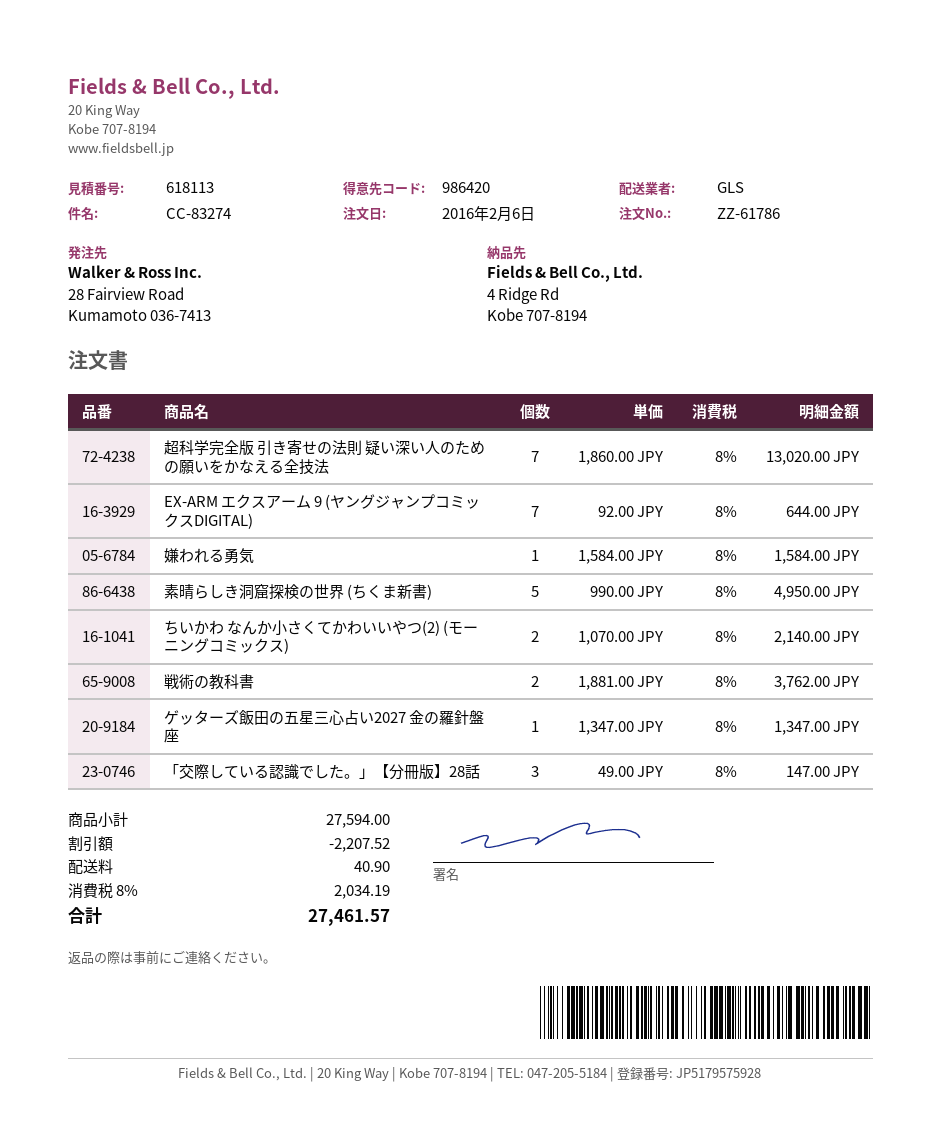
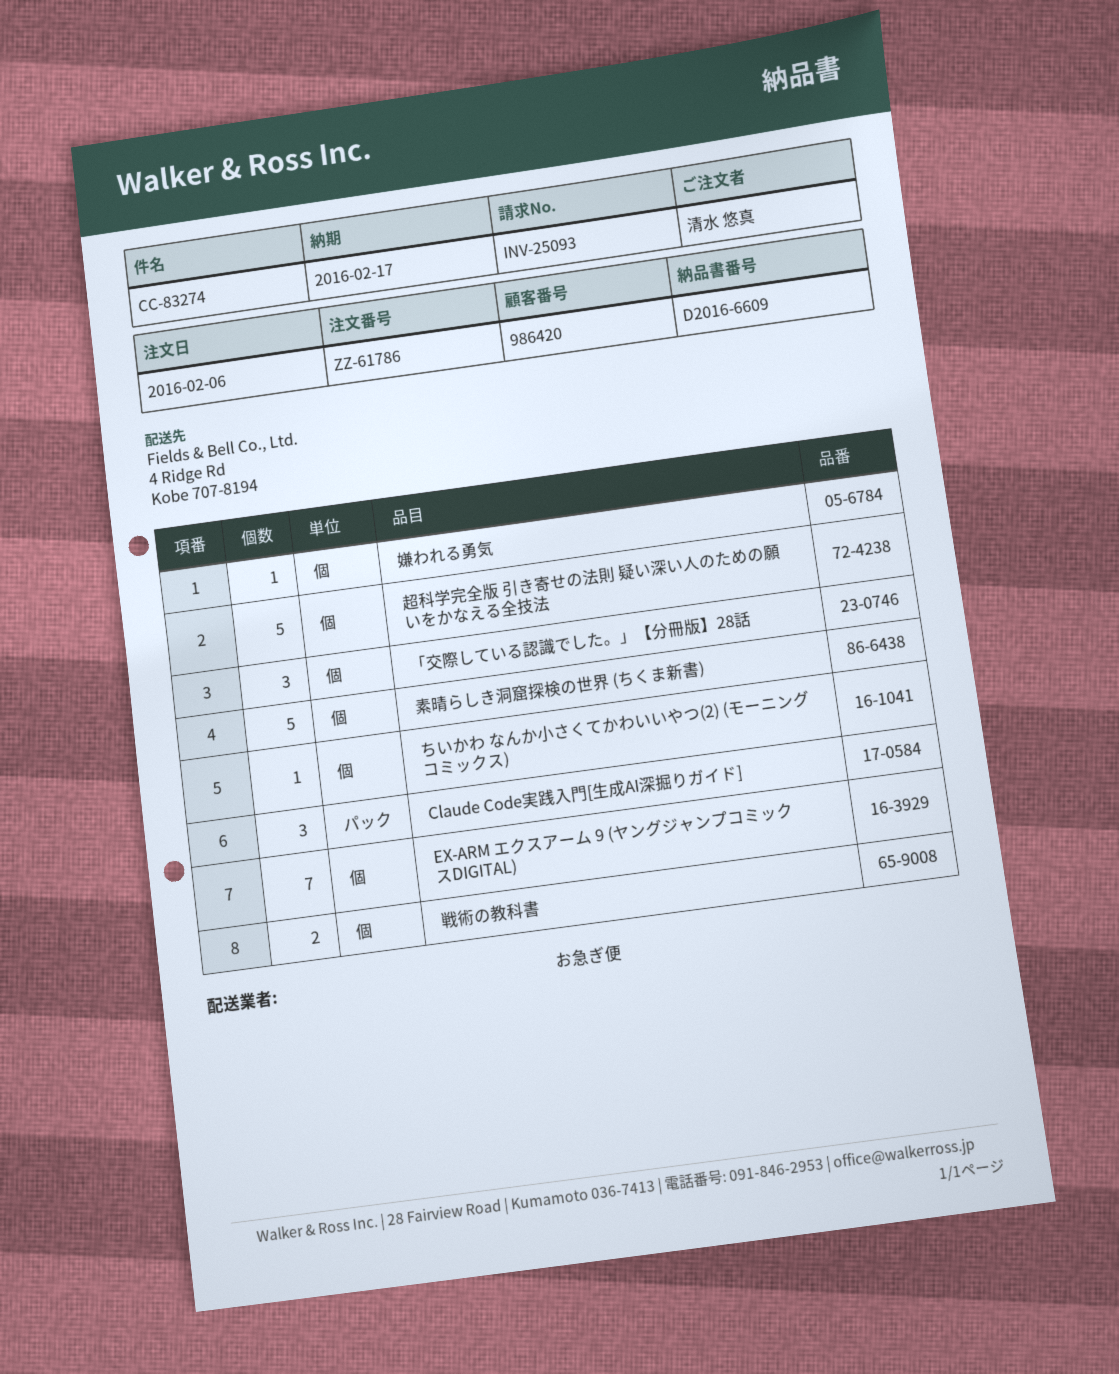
shipping method: GLS -> express
超科学完全版 引き寄せの法則 疑い深い人のための願いをかなえる全技法: 7 -> 5
ちいかわ なんか小さくてかわいいやつ(2) (モーニングコミックス): 2 -> 1
ゲッターズ飯田の五星三心占い2027 金の羅針盤座: 1 -> none
Claude Code実践入門[生成AI深掘りガイド]: none -> 3

